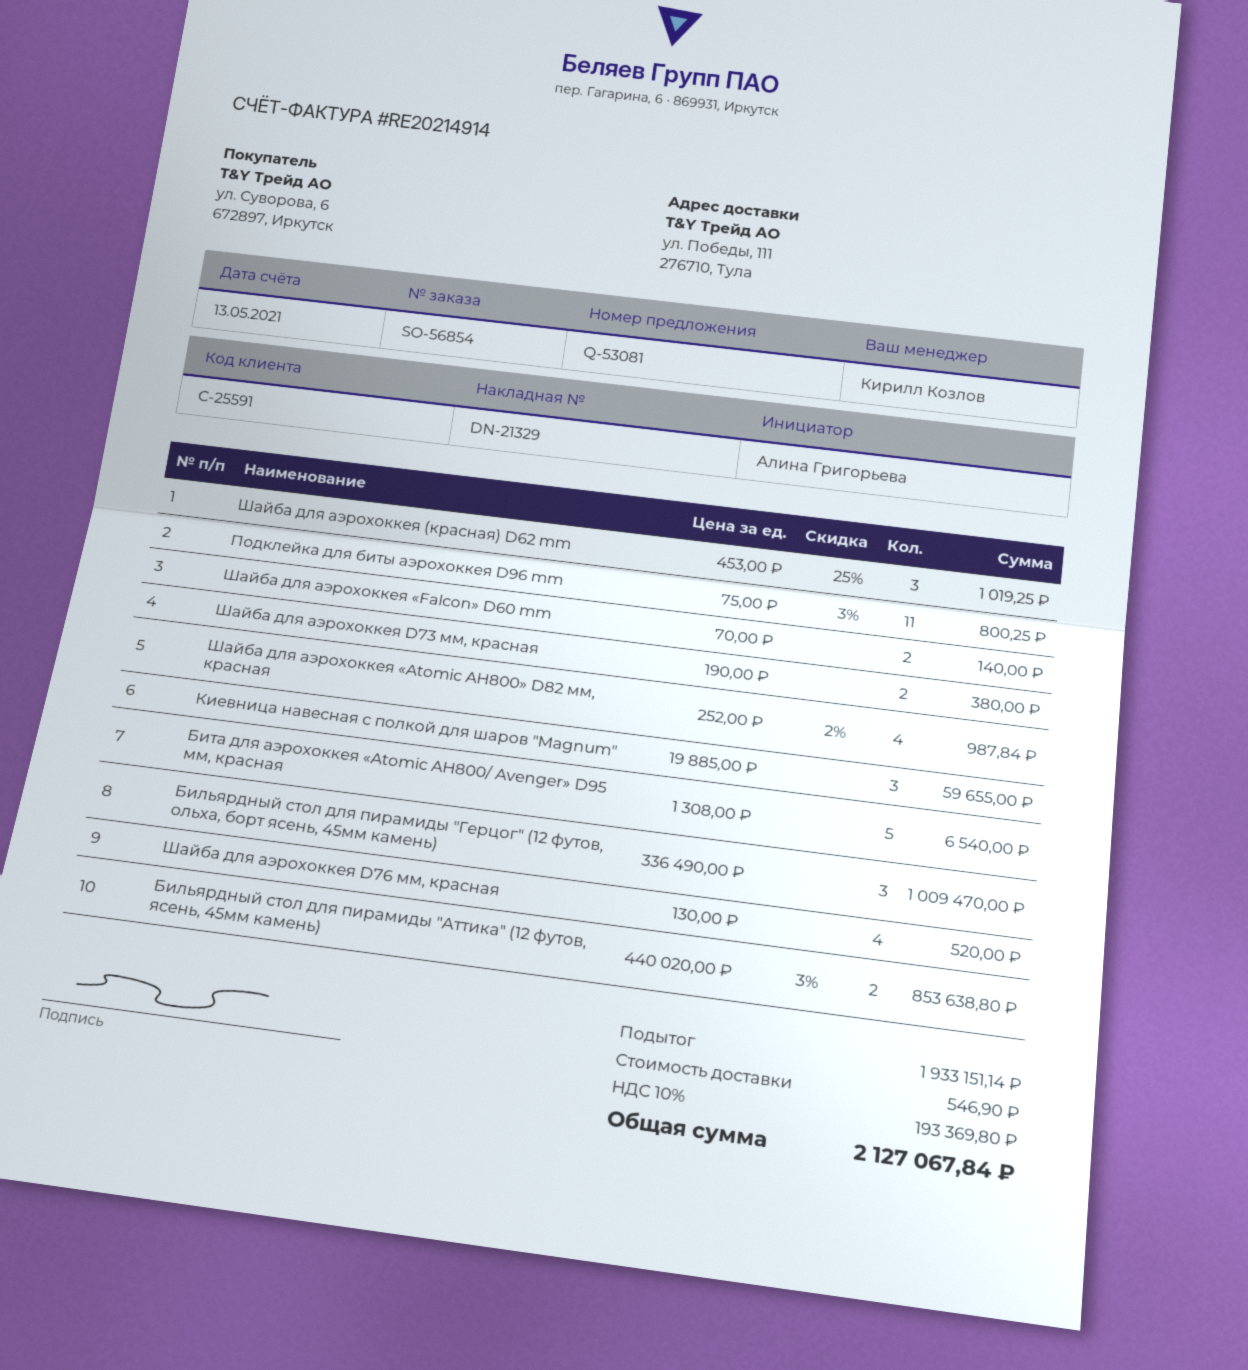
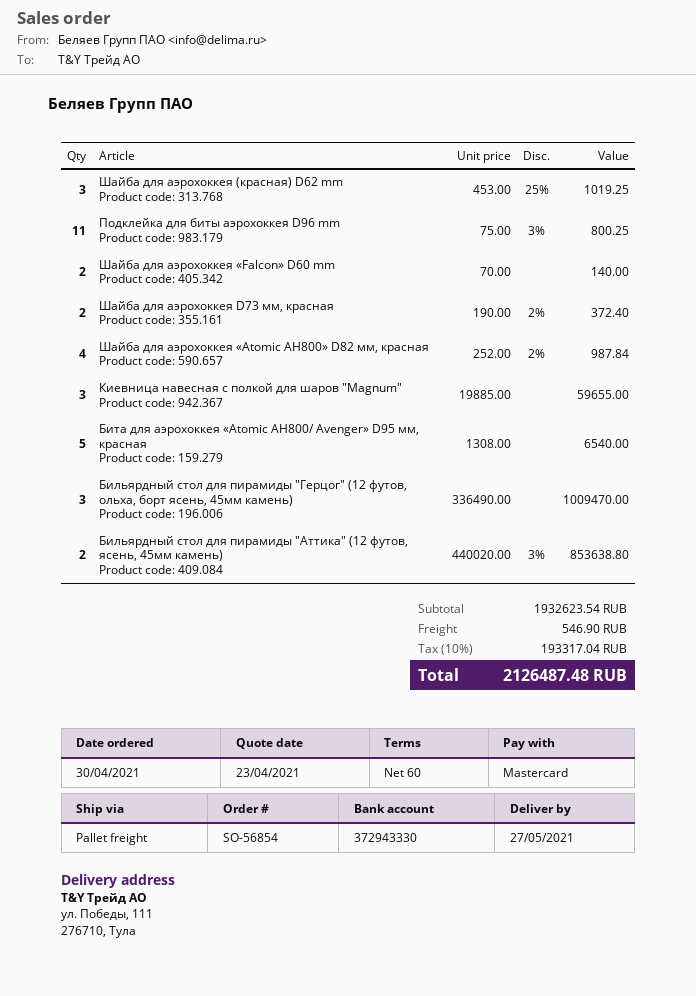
Шайба для аэрохоккея D73 мм, красная: 2 x 190.00 = 380.00 -> 2 x 190.00 - 2% = 372.40
Шайба для аэрохоккея D76 мм, красная: 4 x 130.00 = 520.00 -> none
subtotal: 1933151.14 -> 1932623.54
tax: 10% = 193369.80 -> 10% = 193317.04
total: 2127067.84 -> 2126487.48

